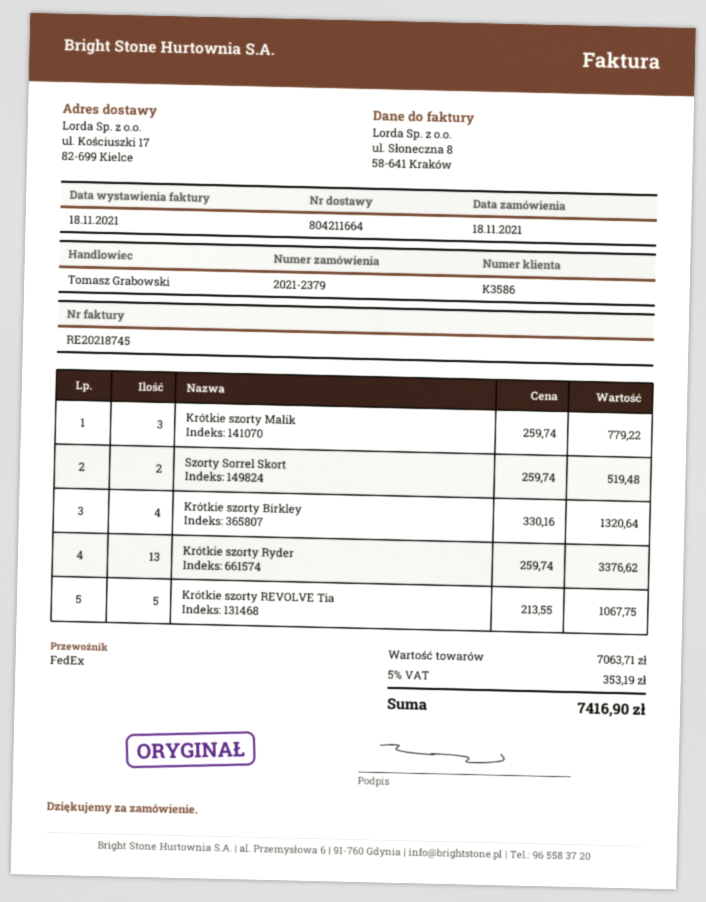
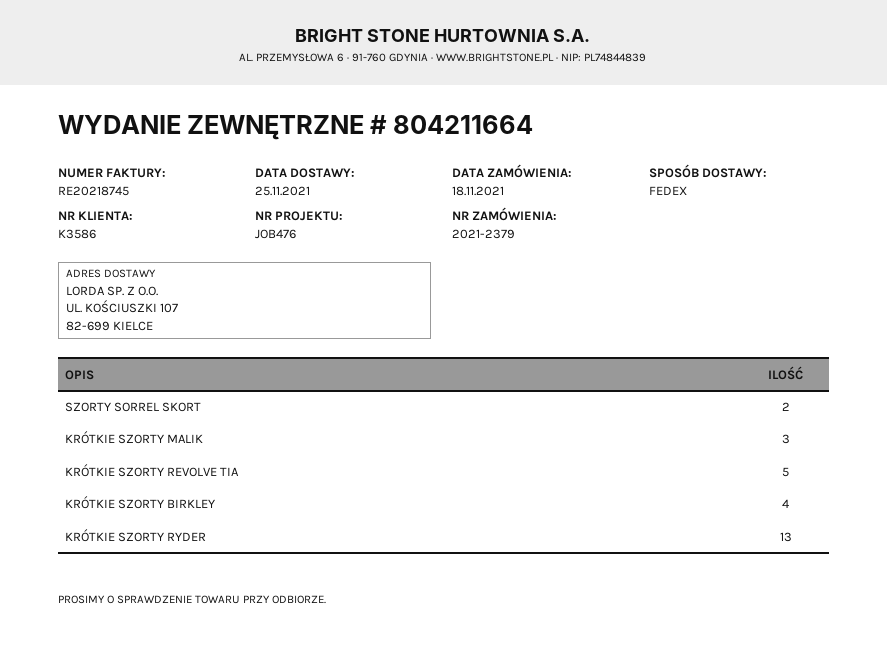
ship to: ul. Kościuszki 17, 82-699 Kielce -> UL. KOŚCIUSZKI 107, 82-699 KIELCE

